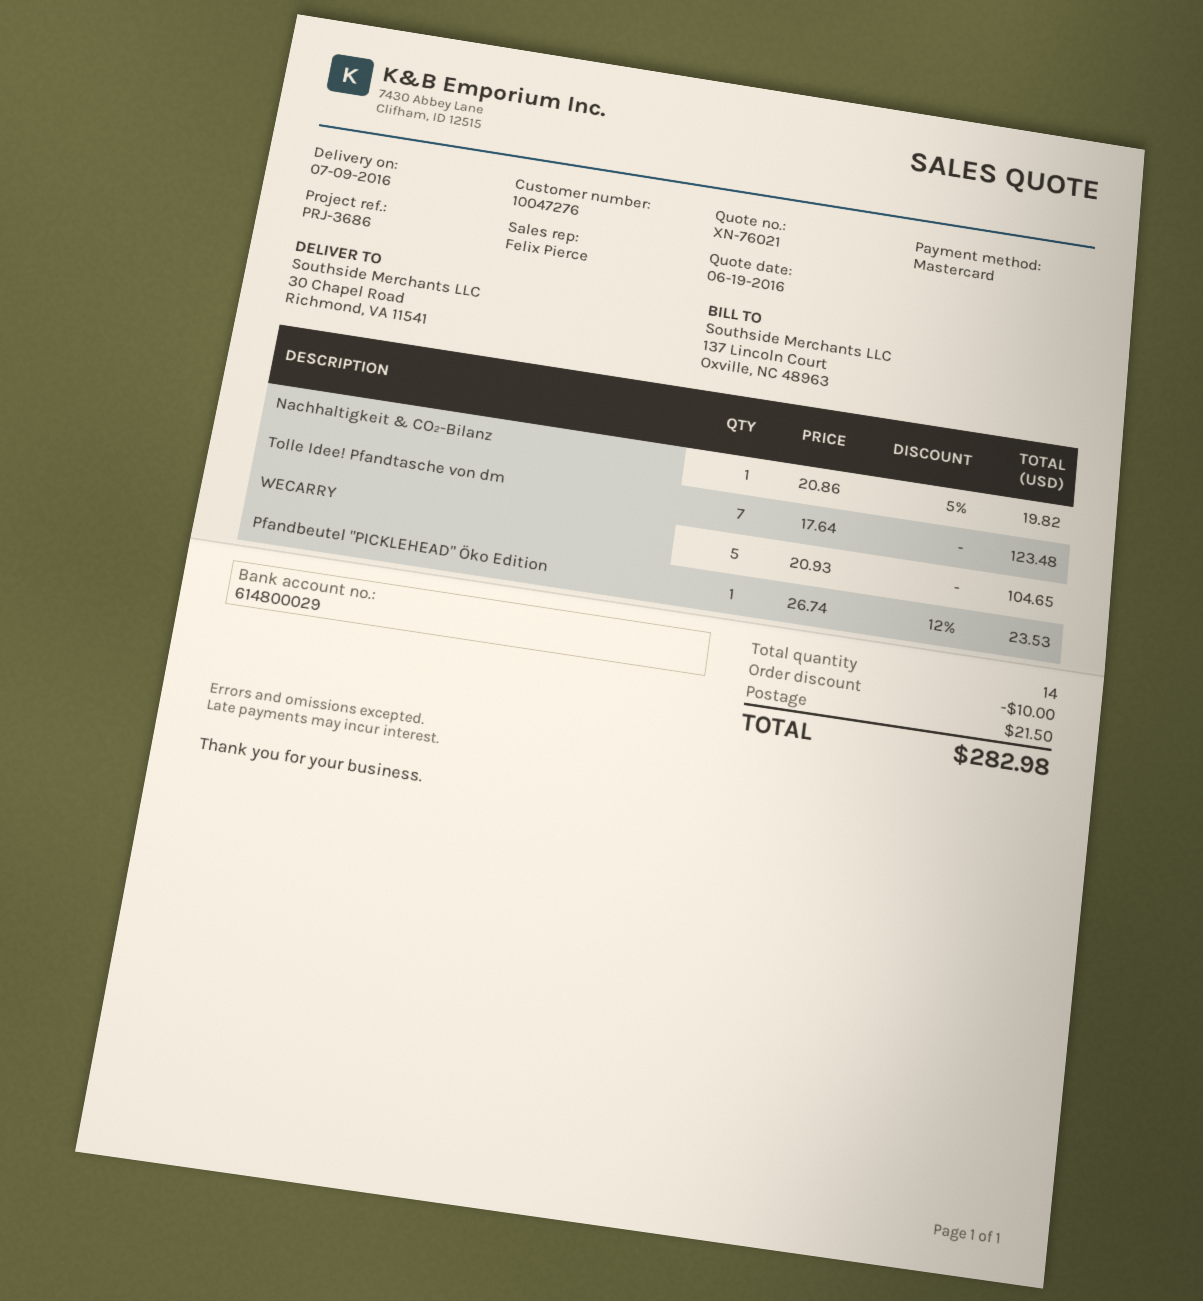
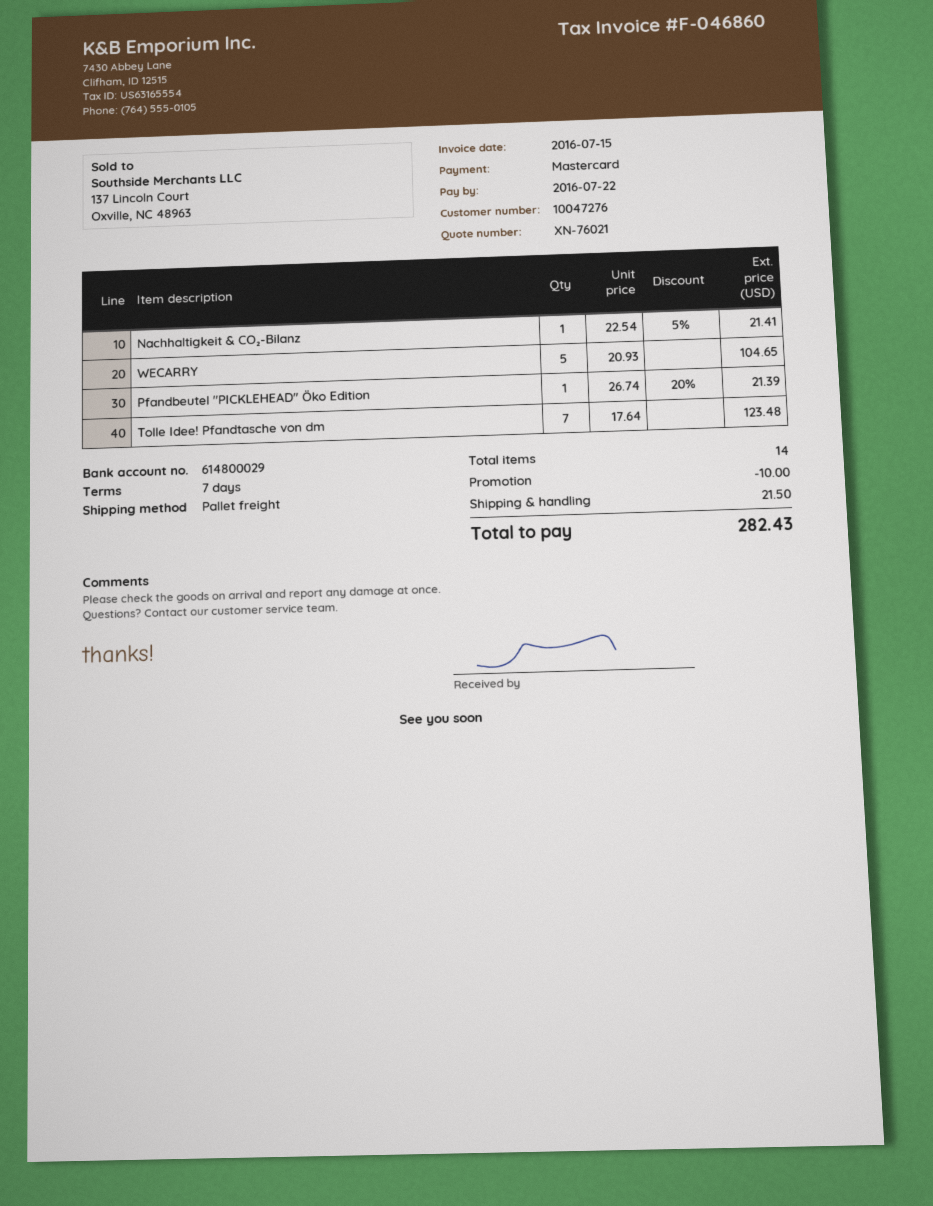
Nachhaltigkeit & CO₂-Bilanz: 1 x 20.86 - 5% = 19.82 -> 1 x 22.54 - 5% = 21.41
Pfandbeutel "PICKLEHEAD" Öko Edition: 1 x 26.74 - 12% = 23.53 -> 1 x 26.74 - 20% = 21.39
total: 282.98 -> 282.43

